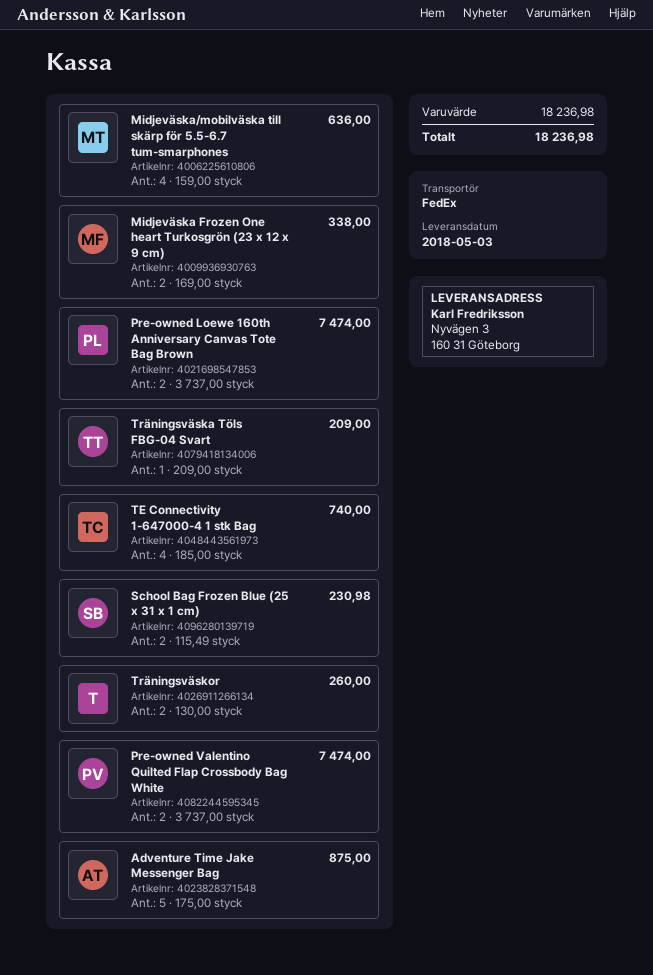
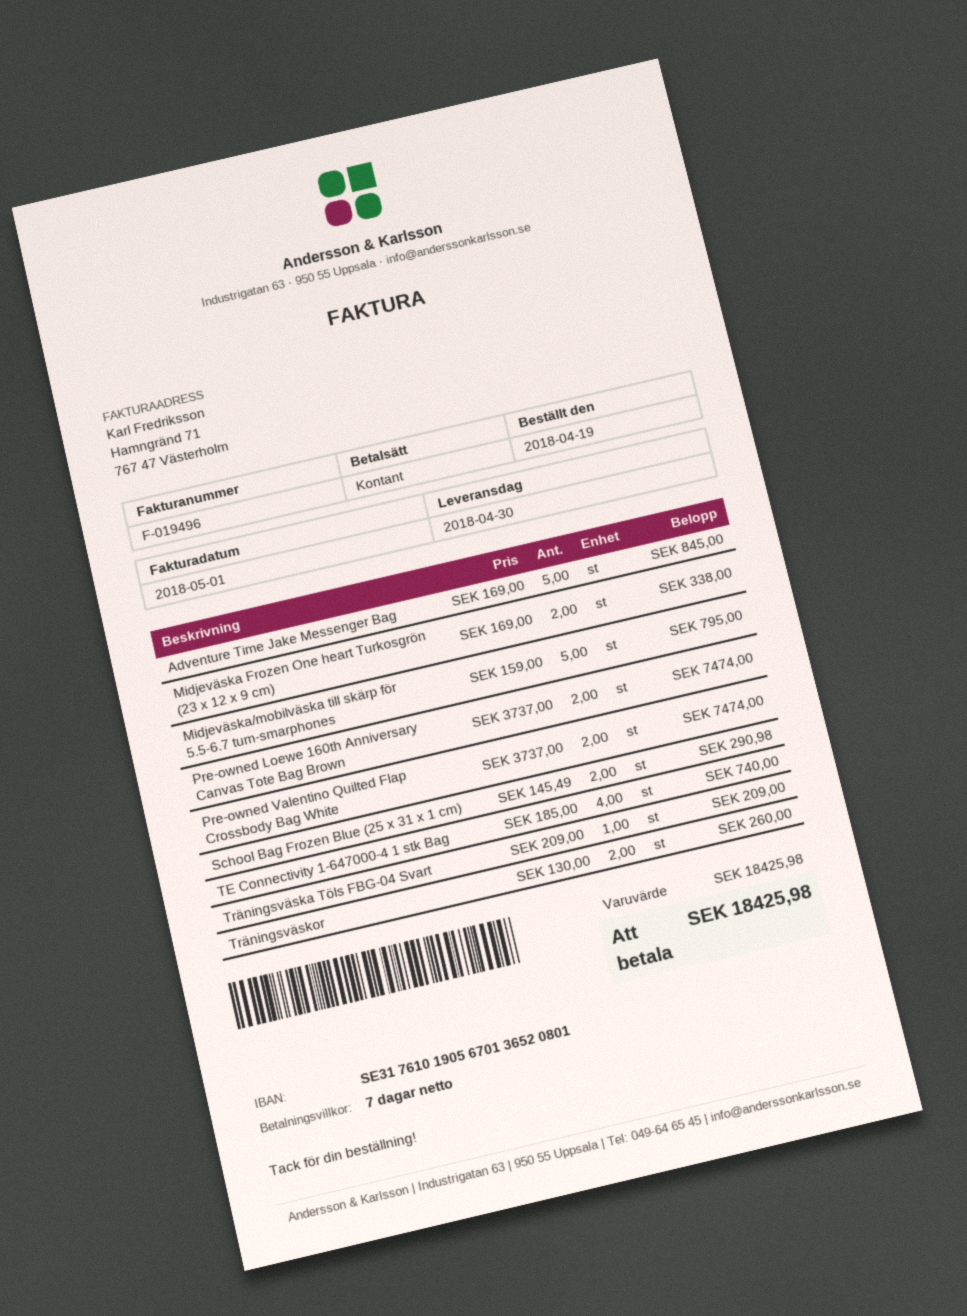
delivery date: 2018-05-03 -> 2018-04-30
Midjeväska/mobilväska till skärp för 5.5-6.7 tum-smarphones: 4 x 159.00 = 636.00 -> 5 x 159.00 = 795.00
School Bag Frozen Blue (25 x 31 x 1 cm): 2 x 115.49 = 230.98 -> 2 x 145.49 = 290.98
Adventure Time Jake Messenger Bag: 5 x 175.00 = 875.00 -> 5 x 169.00 = 845.00
subtotal: 18236.98 -> 18425.98
total: 18236.98 -> 18425.98

